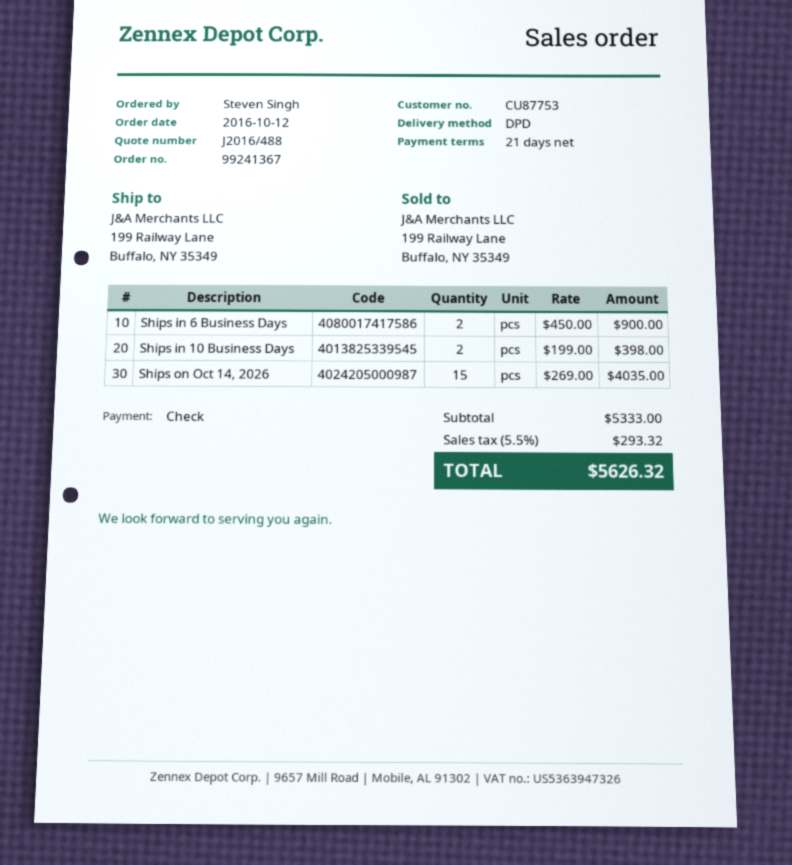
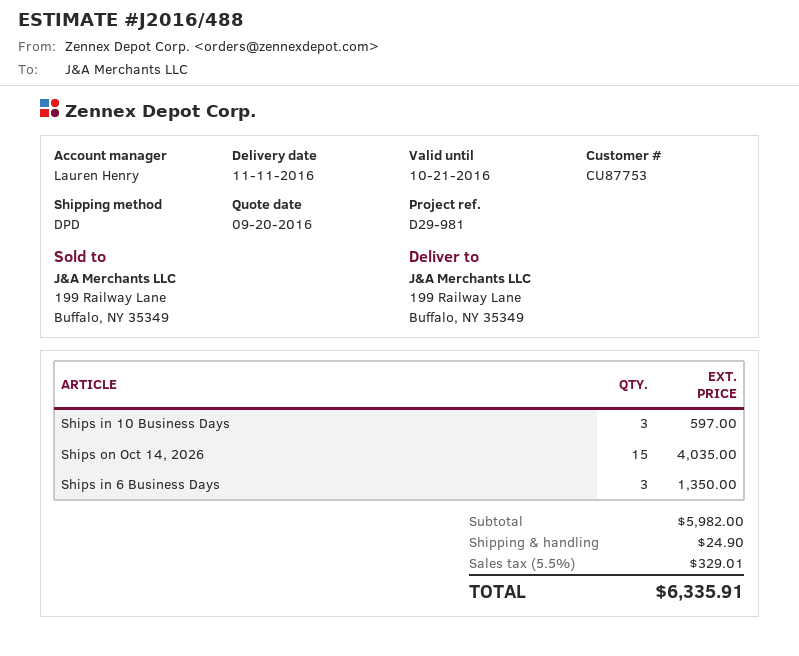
Ships in 6 Business Days: 2 for 900.00 -> 3 for 1350.00
Ships in 10 Business Days: 2 for 398.00 -> 3 for 597.00
subtotal: 5333.00 -> 5982.00
shipping: none -> 24.90
tax: 5.5% = 293.32 -> 5.5% = 329.01
total: 5626.32 -> 6335.91

